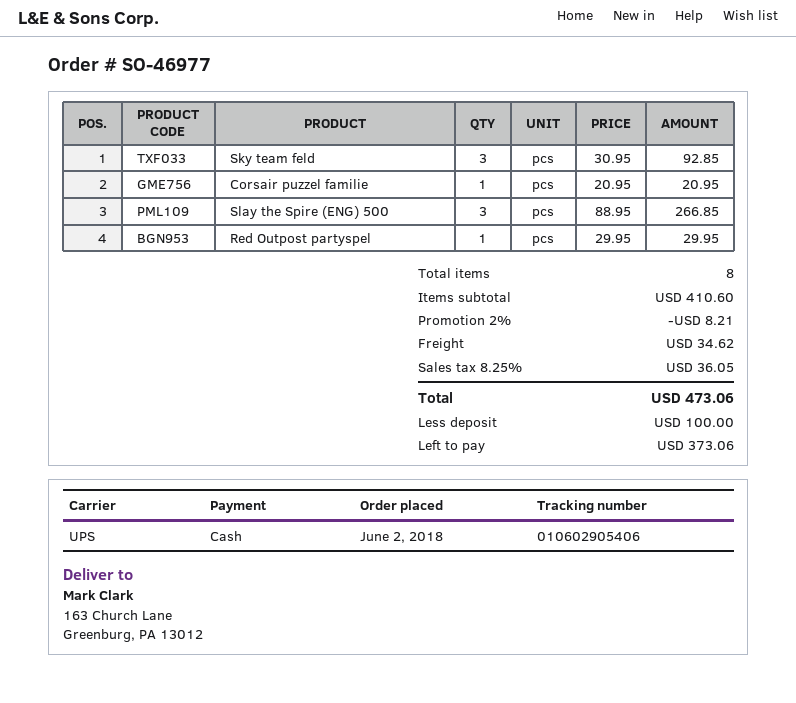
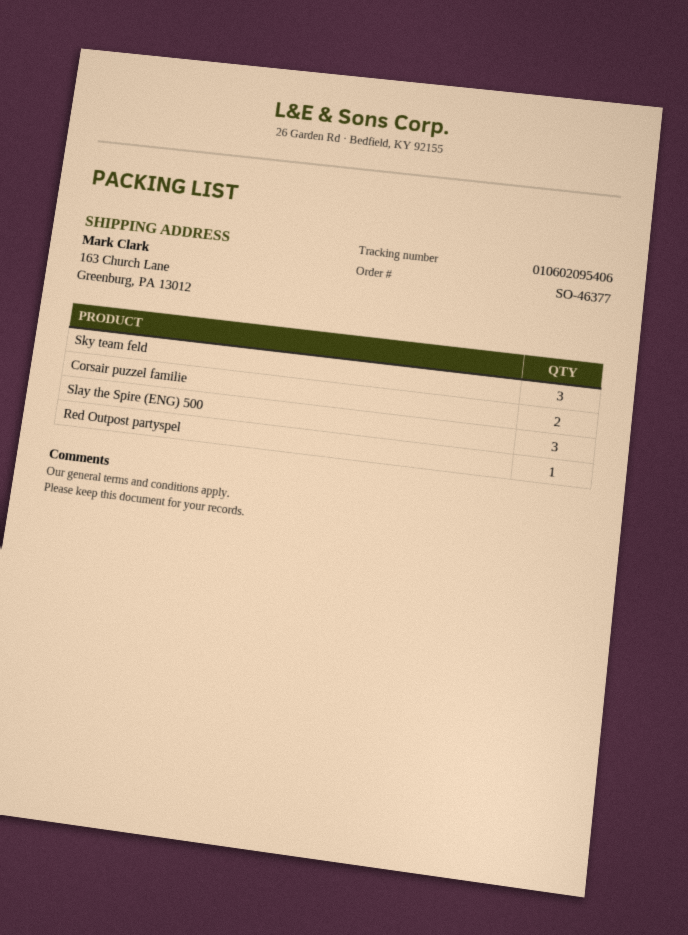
order number: SO-46977 -> SO-46377
tracking number: 010602905406 -> 010602095406
Corsair puzzel familie: 1 -> 2

